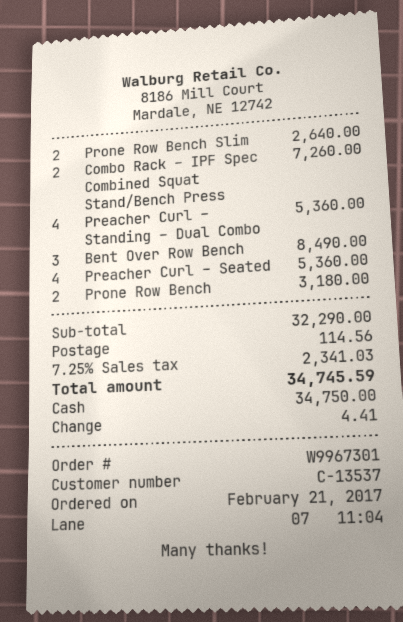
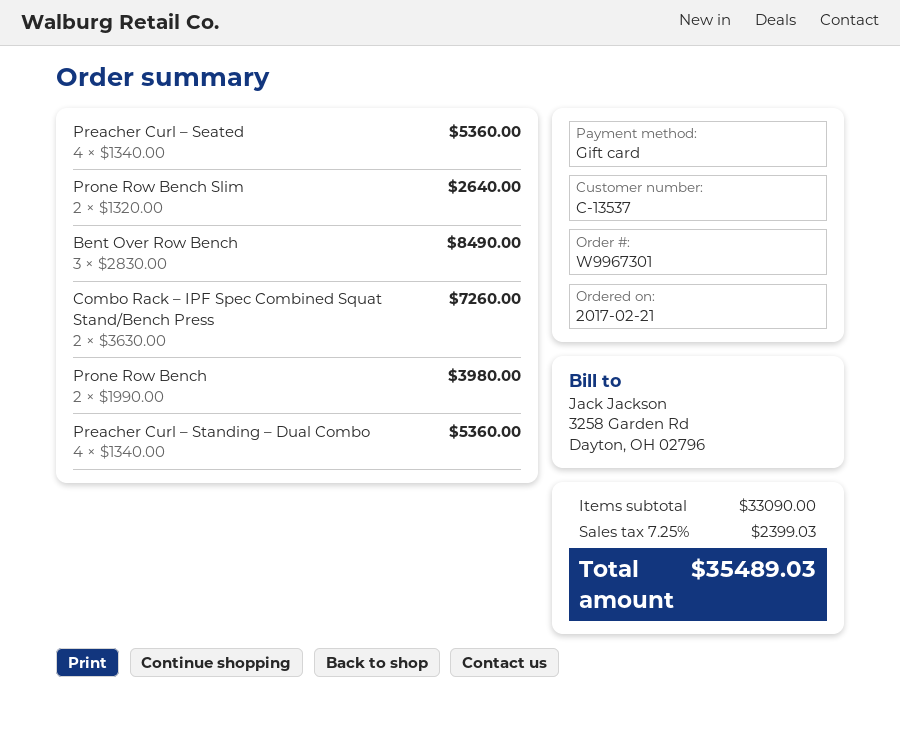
payment method: cash -> gift card
Prone Row Bench: 2 for 3180.00 -> 2 for 3980.00
subtotal: 32290.00 -> 33090.00
shipping: 114.56 -> none
tax: 7.25% = 2341.03 -> 7.25% = 2399.03
total: 34745.59 -> 35489.03

